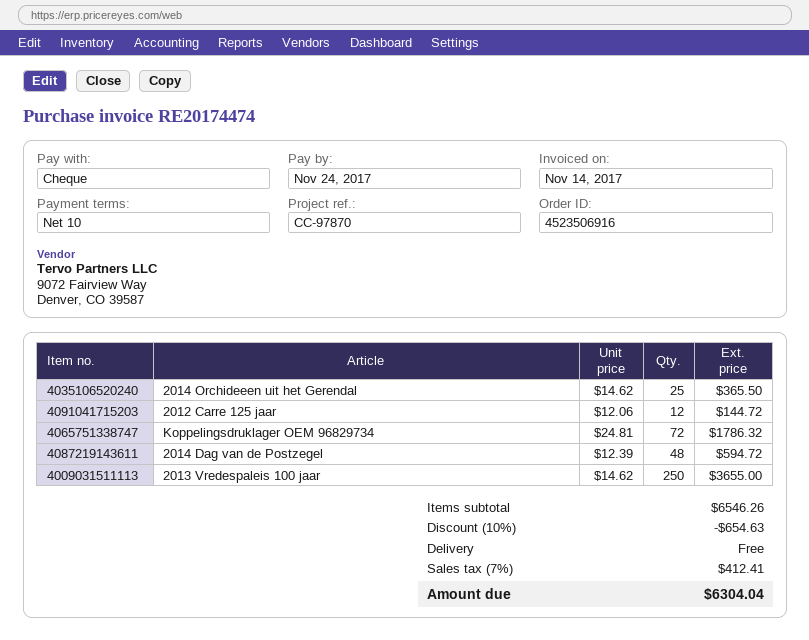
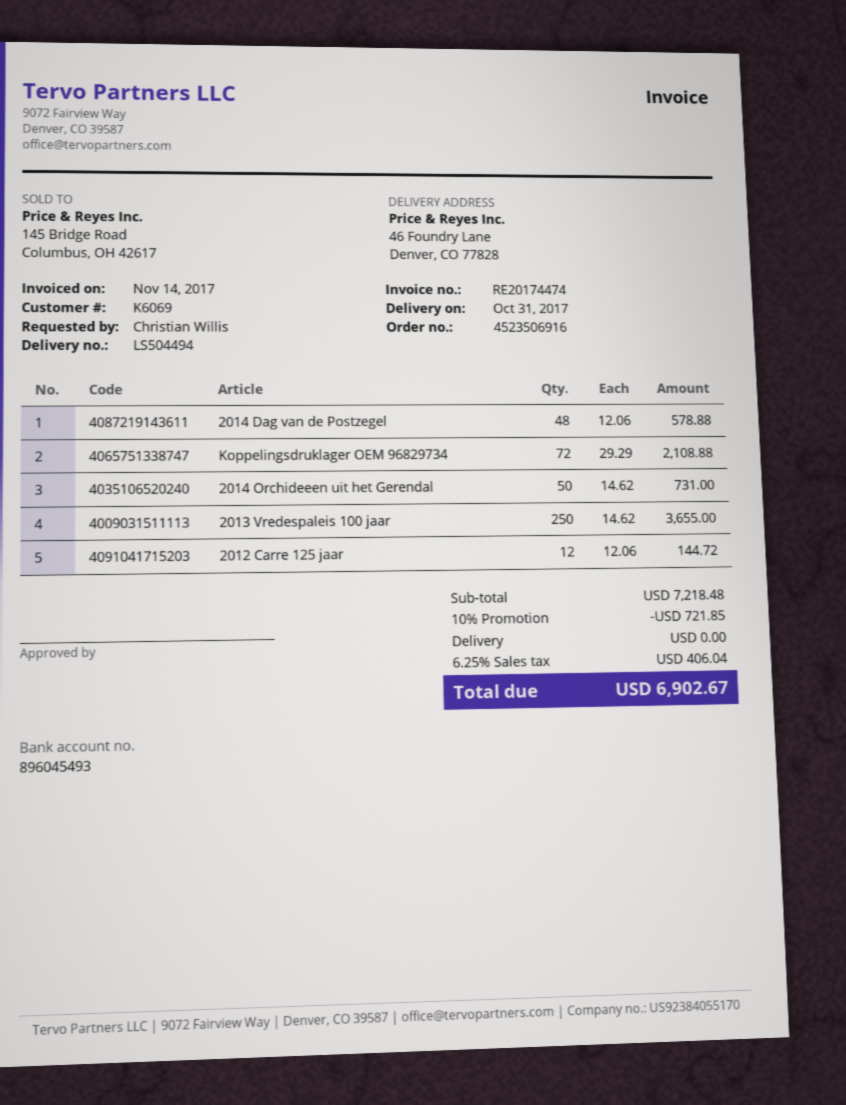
2014 Orchideeen uit het Gerendal: 25 x 14.62 = 365.50 -> 50 x 14.62 = 731.00
Koppelingsdruklager OEM 96829734: 72 x 24.81 = 1786.32 -> 72 x 29.29 = 2108.88
2014 Dag van de Postzegel: 48 x 12.39 = 594.72 -> 48 x 12.06 = 578.88
subtotal: 6546.26 -> 7218.48
discount: 10% = 654.63 -> 10% = 721.85
tax: 7% = 412.41 -> 6.25% = 406.04
total: 6304.04 -> 6902.67

